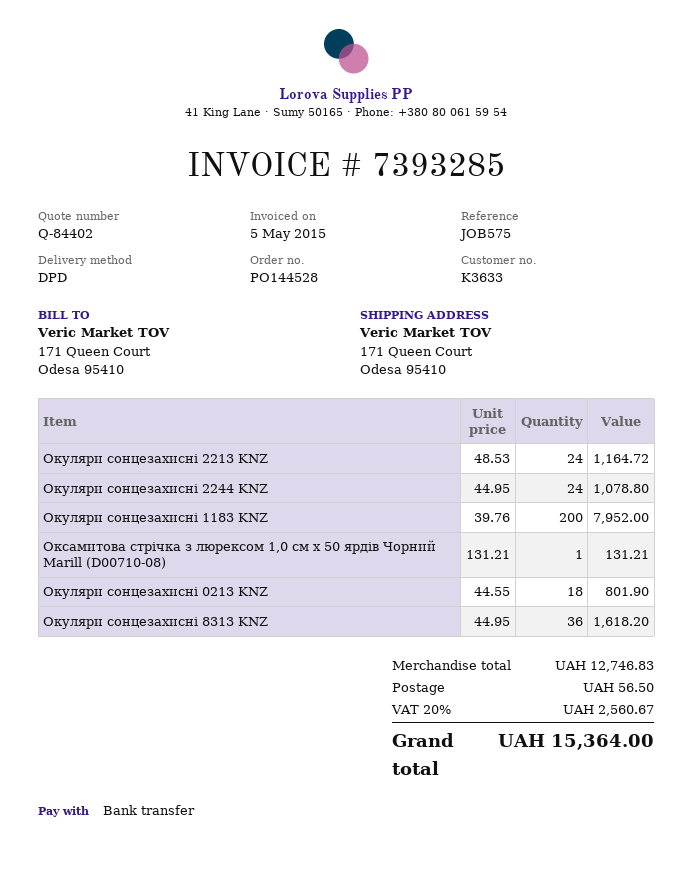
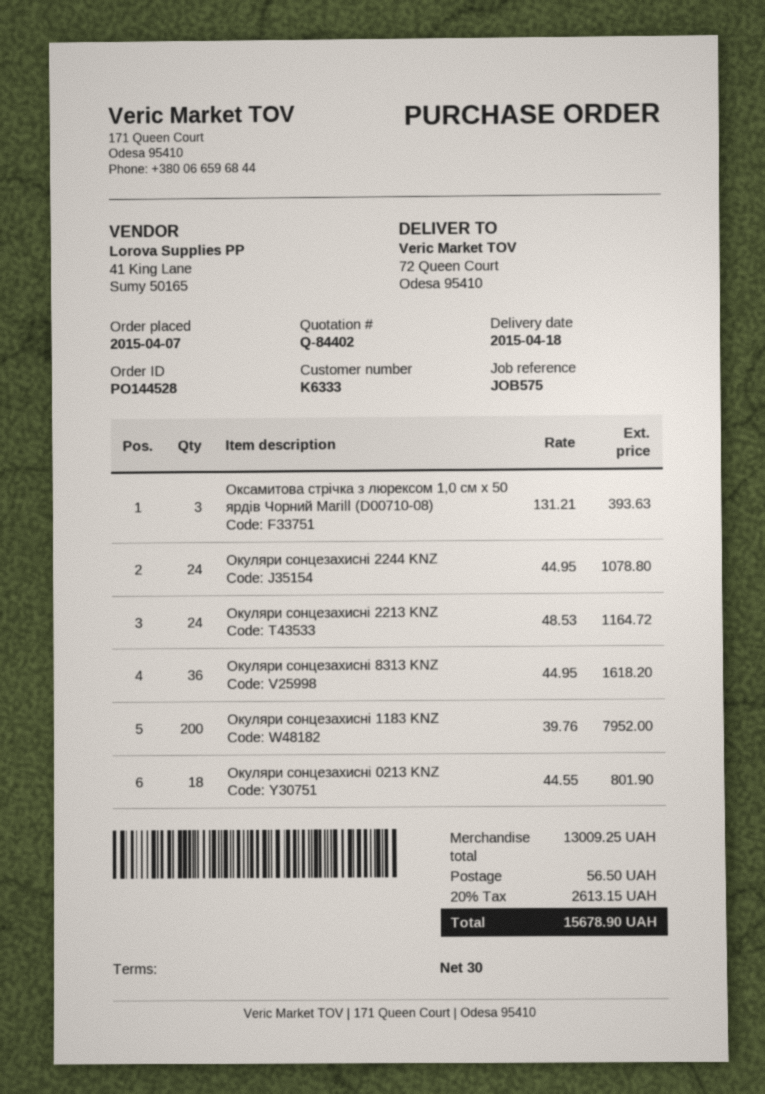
customer number: K3633 -> K6333
ship to: 171 Queen Court, Odesa 95410 -> 72 Queen Court, Odesa 95410
Оксамитова стрічка з люрексом 1,0 см х 50 ярдів Чорний Marill (D00710-08): 1 x 131.21 = 131.21 -> 3 x 131.21 = 393.63
subtotal: 12746.83 -> 13009.25
tax: 20% = 2560.67 -> 20% = 2613.15
total: 15364.00 -> 15678.90

